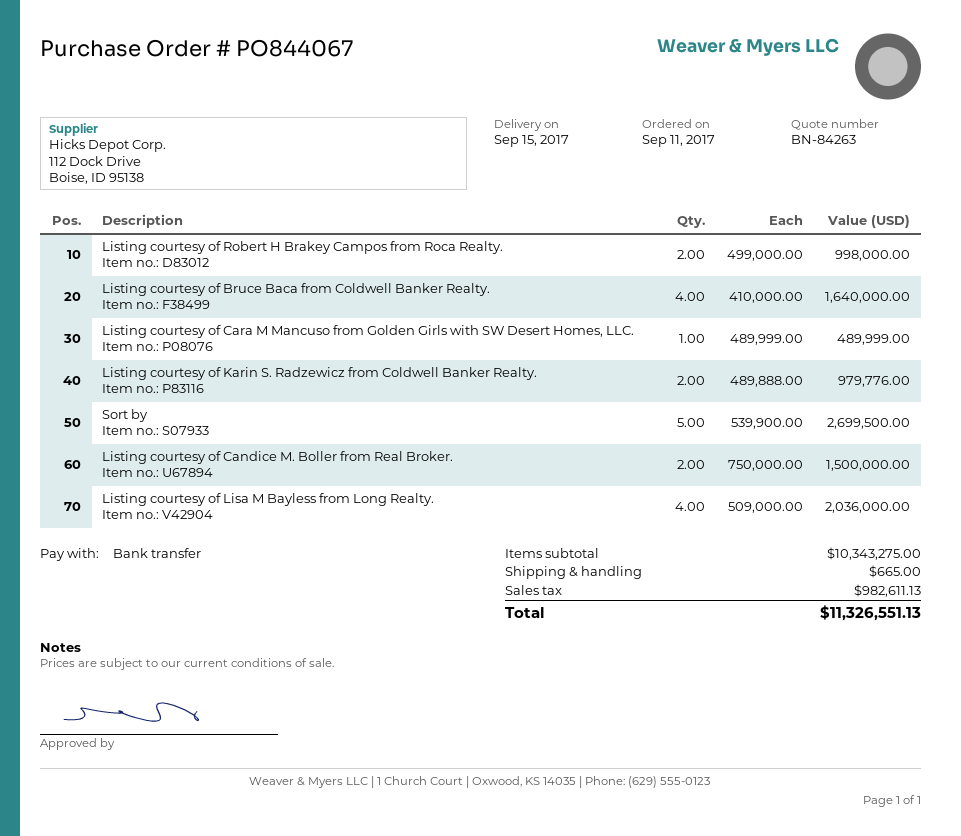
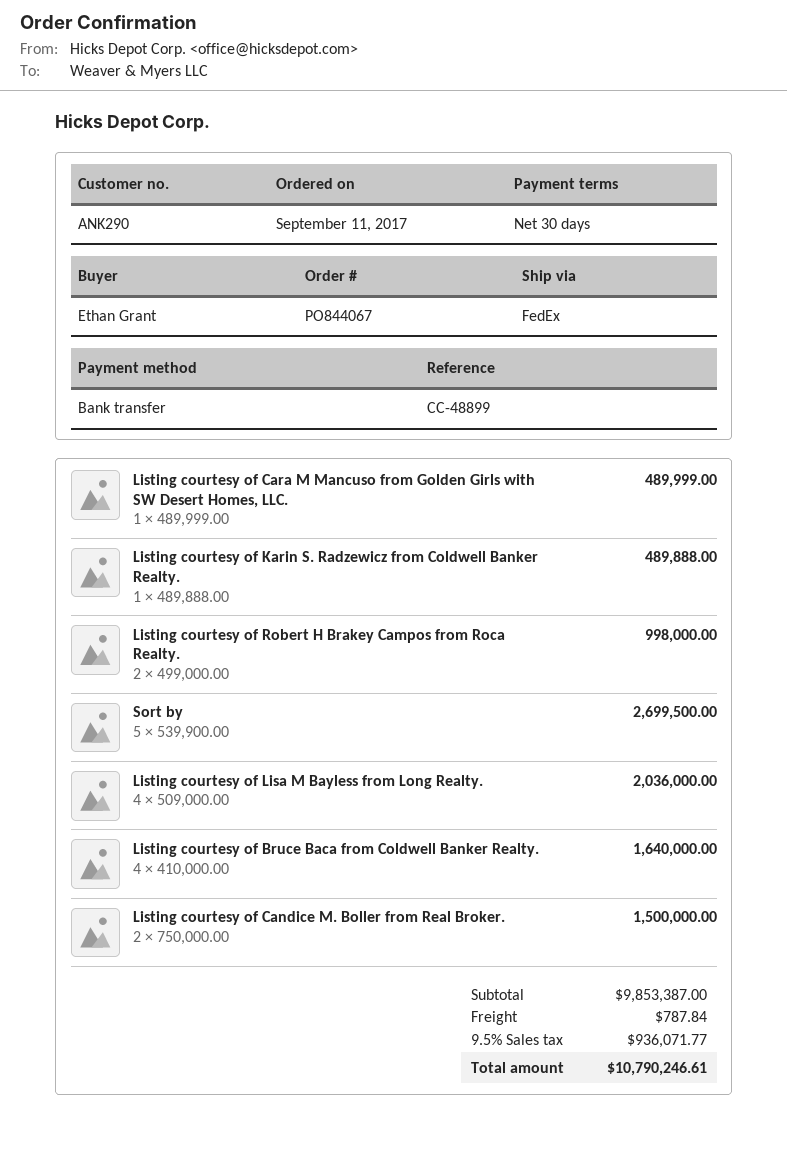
Listing courtesy of Karin S. Radzewicz from Coldwell Banker Realty.: 2 x 489888.00 = 979776.00 -> 1 x 489888.00 = 489888.00
subtotal: 10343275.00 -> 9853387.00
shipping: 665.00 -> 787.84
tax: 982611.13 -> 936071.77
total: 11326551.13 -> 10790246.61

